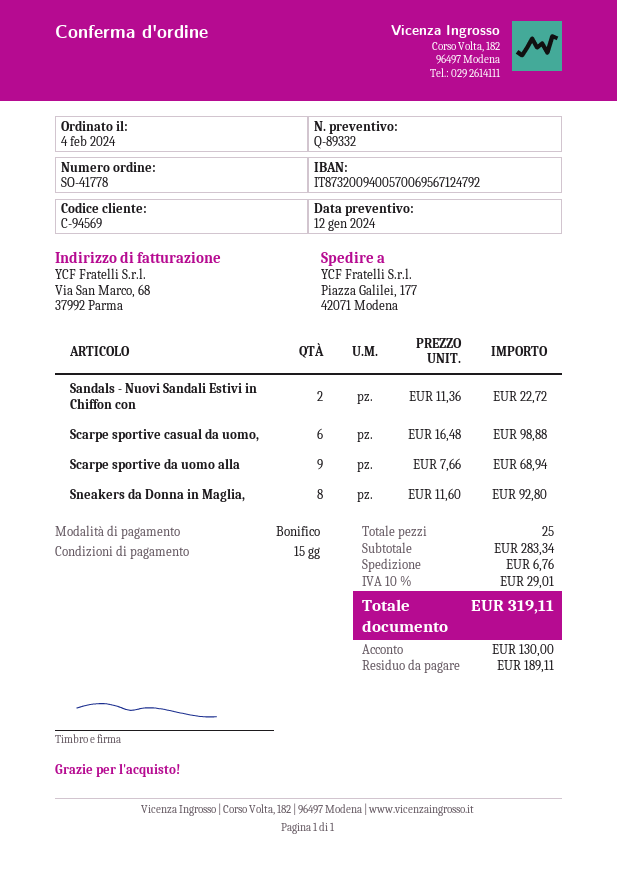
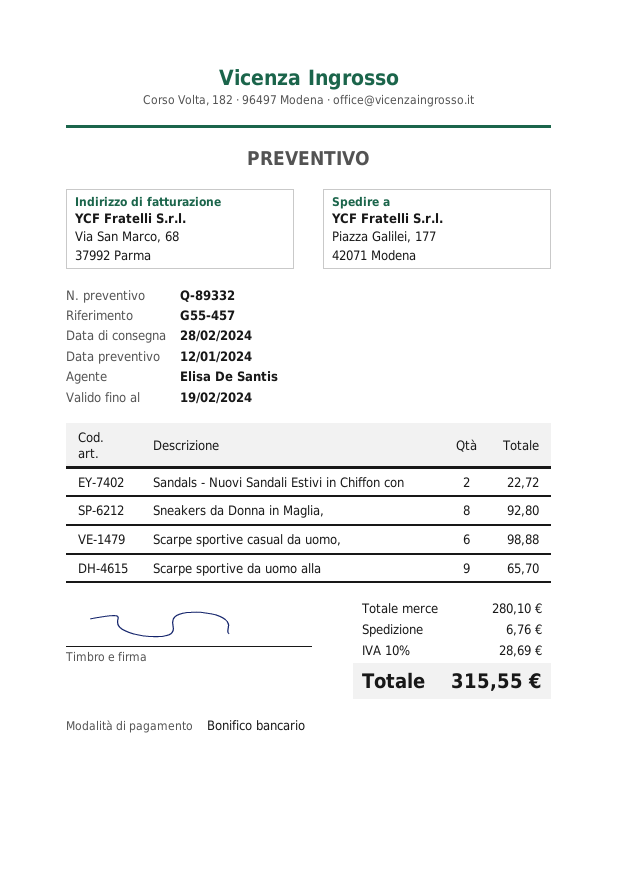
Scarpe sportive da uomo alla: 9 for 68.94 -> 9 for 65.70
subtotal: 283.34 -> 280.10
tax: 10% = 29.01 -> 10% = 28.69
total: 319.11 -> 315.55

